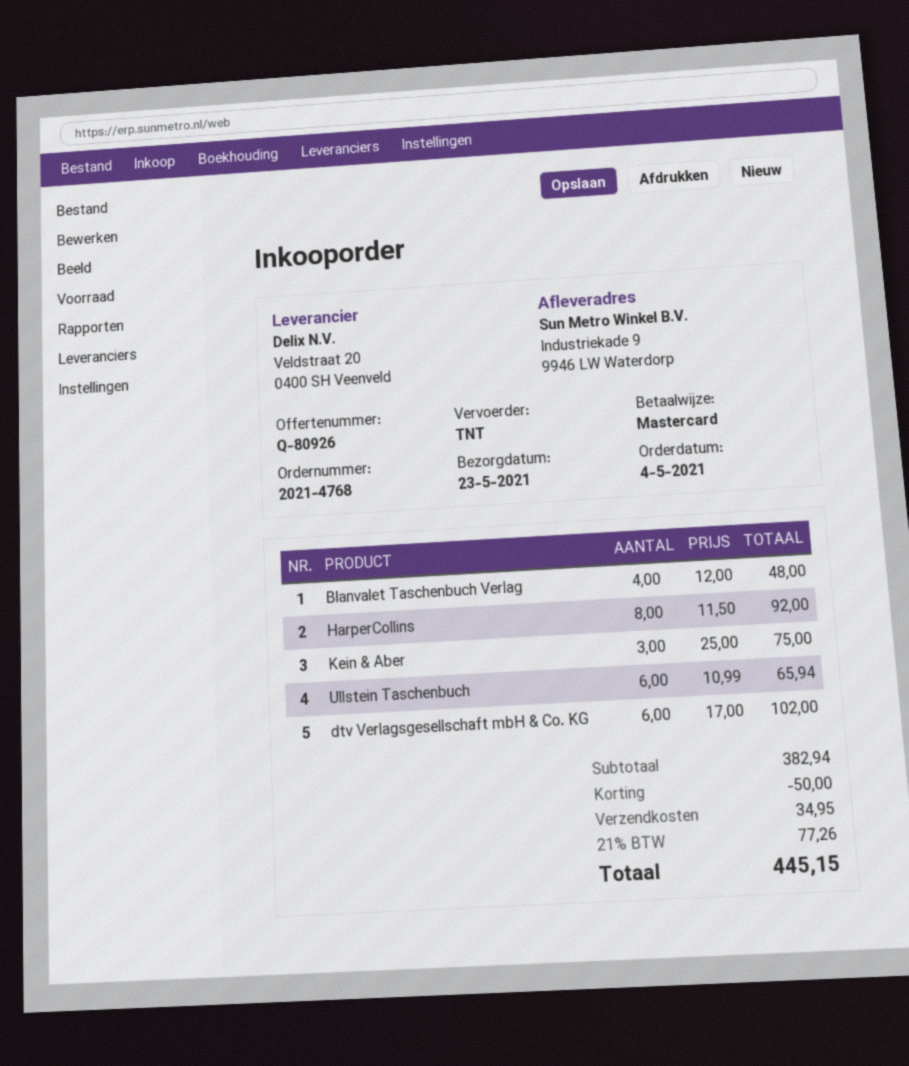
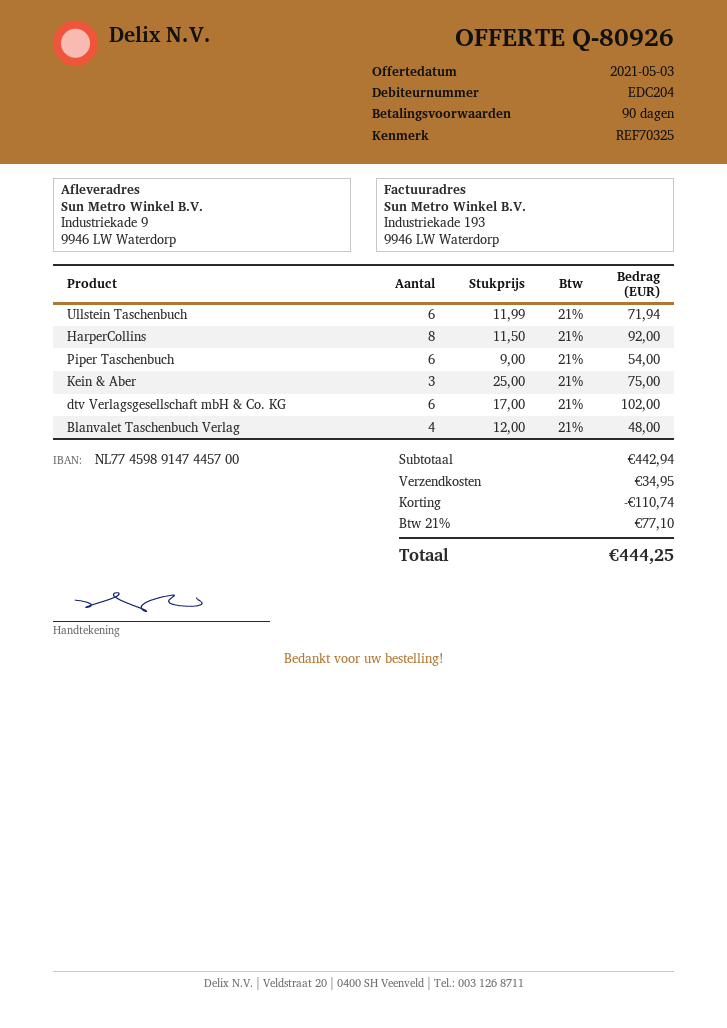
Ullstein Taschenbuch: 6 x 10.99 = 65.94 -> 6 x 11.99 = 71.94
Piper Taschenbuch: none -> 6 x 9.00 = 54.00
subtotal: 382.94 -> 442.94
discount: 50.00 -> 110.74
tax: 21% = 77.26 -> 21% = 77.10
total: 445.15 -> 444.25

